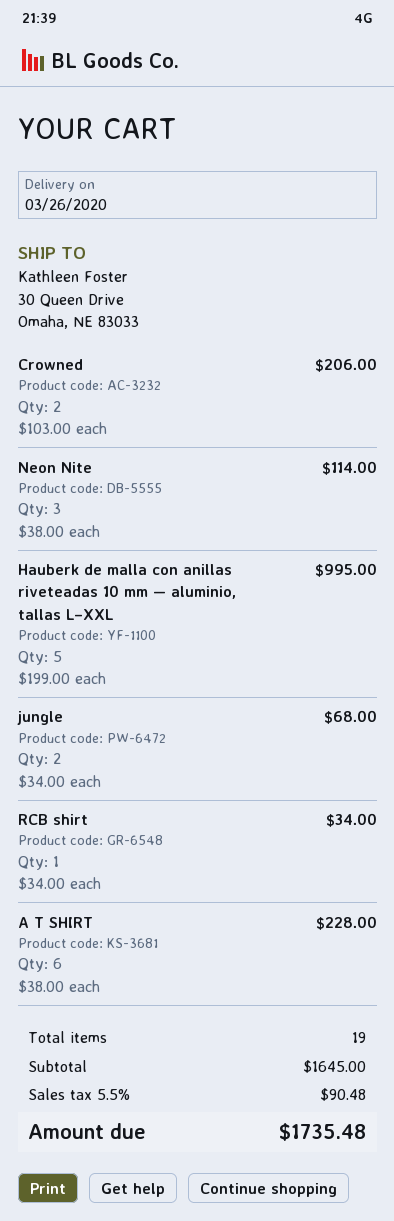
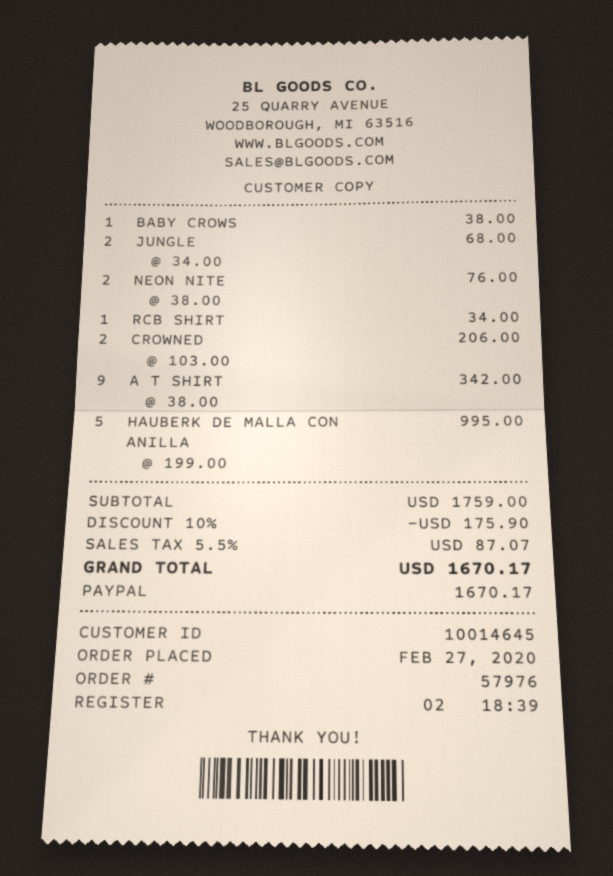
Neon Nite: 3 x 38.00 = 114.00 -> 2 x 38.00 = 76.00
A T SHIRT: 6 x 38.00 = 228.00 -> 9 x 38.00 = 342.00
BABY CROWS: none -> 1 x 38.00 = 38.00
subtotal: 1645.00 -> 1759.00
discount: none -> 10% = 175.90
tax: 5.5% = 90.48 -> 5.5% = 87.07
total: 1735.48 -> 1670.17

